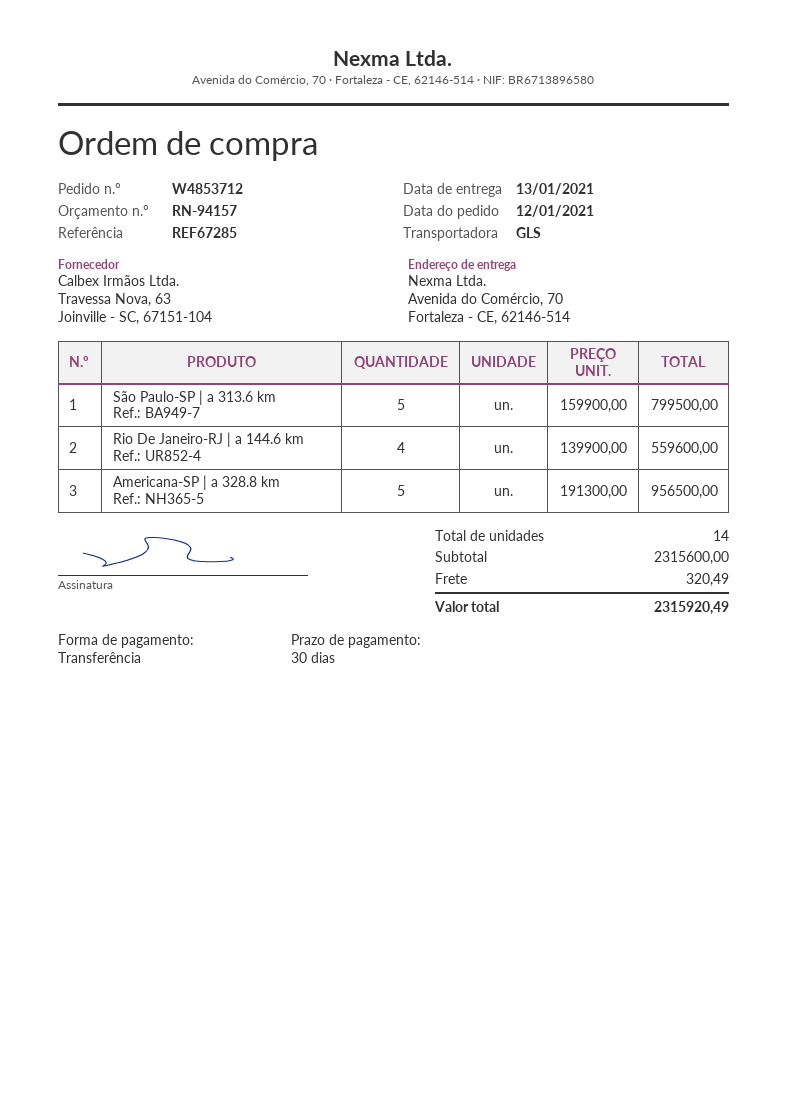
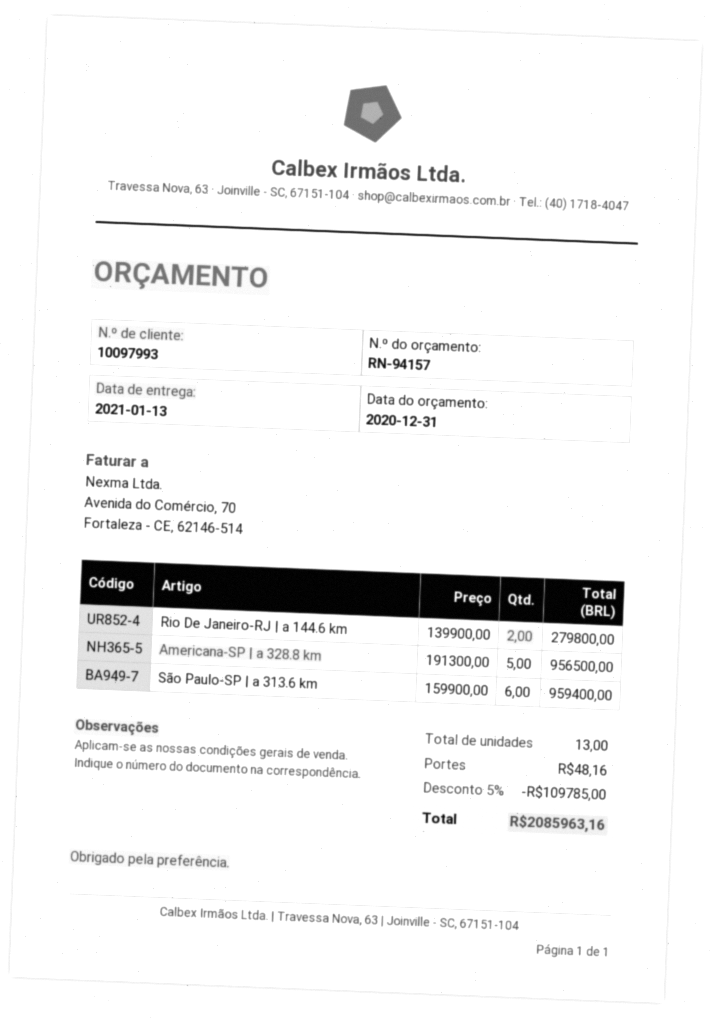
São Paulo-SP | a 313.6 km: 5 x 159900.00 = 799500.00 -> 6 x 159900.00 = 959400.00
Rio De Janeiro-RJ | a 144.6 km: 4 x 139900.00 = 559600.00 -> 2 x 139900.00 = 279800.00
total quantity: 14 -> 13
discount: none -> 5% = 109785.00
shipping: 320.49 -> 48.16
total: 2315920.49 -> 2085963.16

